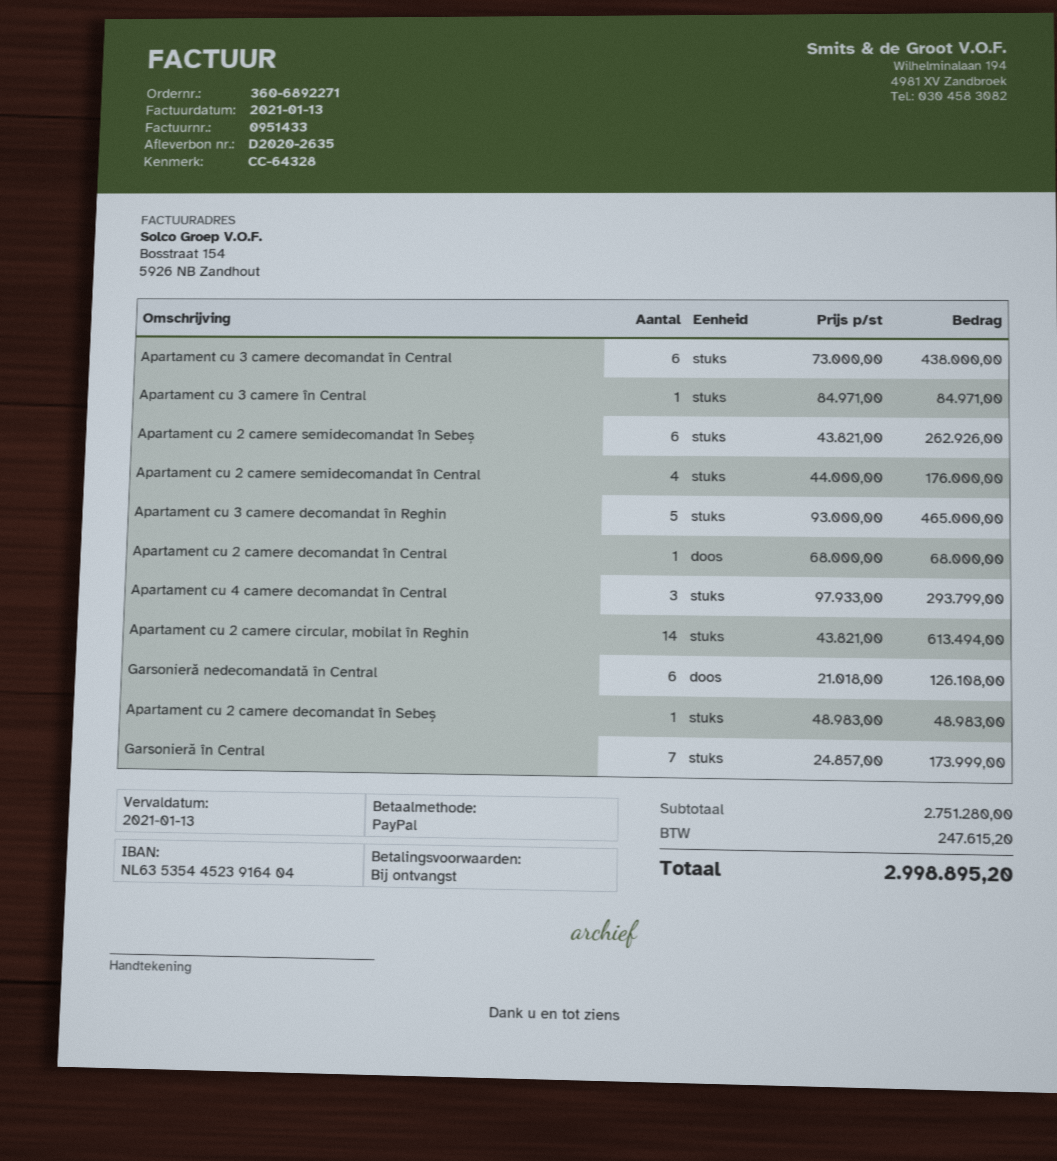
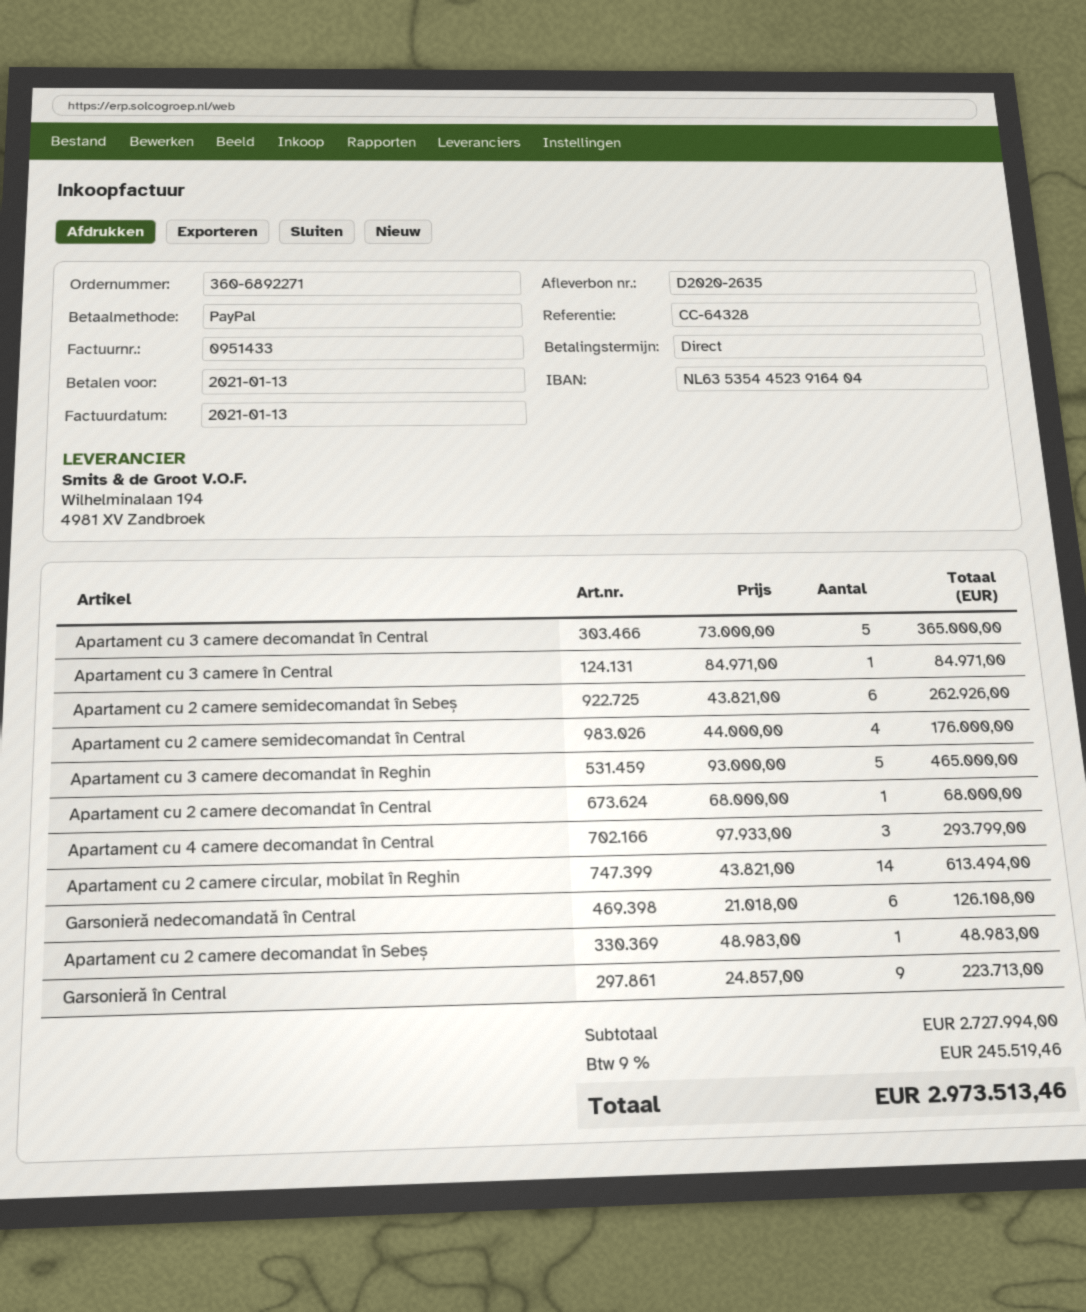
Apartament cu 3 camere decomandat în Central: 6 x 73000.00 = 438000.00 -> 5 x 73000.00 = 365000.00
Garsonieră în Central: 7 x 24857.00 = 173999.00 -> 9 x 24857.00 = 223713.00
subtotal: 2751280.00 -> 2727994.00
tax: 247615.20 -> 245519.46
total: 2998895.20 -> 2973513.46

